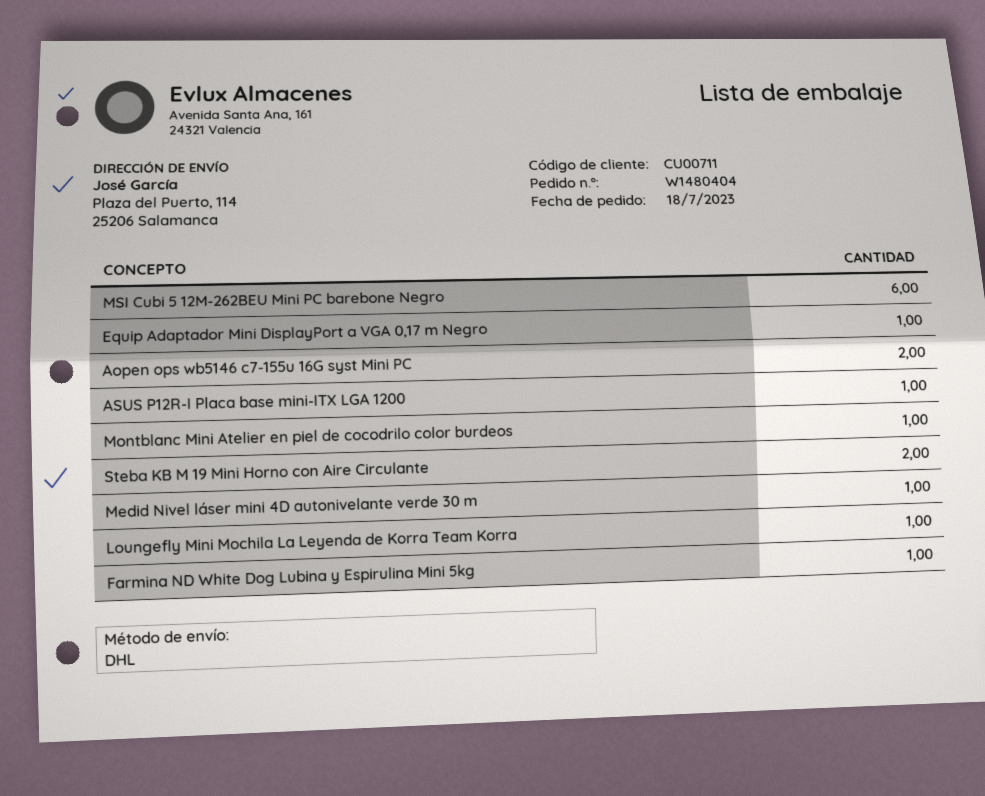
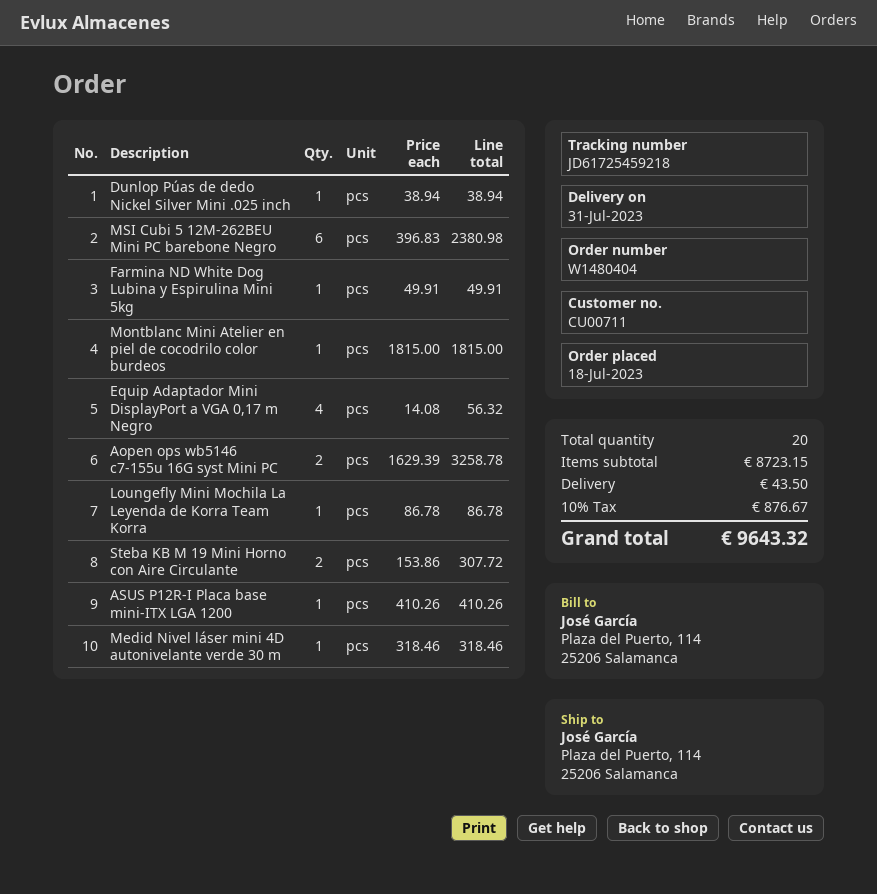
Equip Adaptador Mini DisplayPort a VGA 0,17 m Negro: 1 -> 4
Dunlop Púas de dedo Nickel Silver Mini .025 inch: none -> 1

